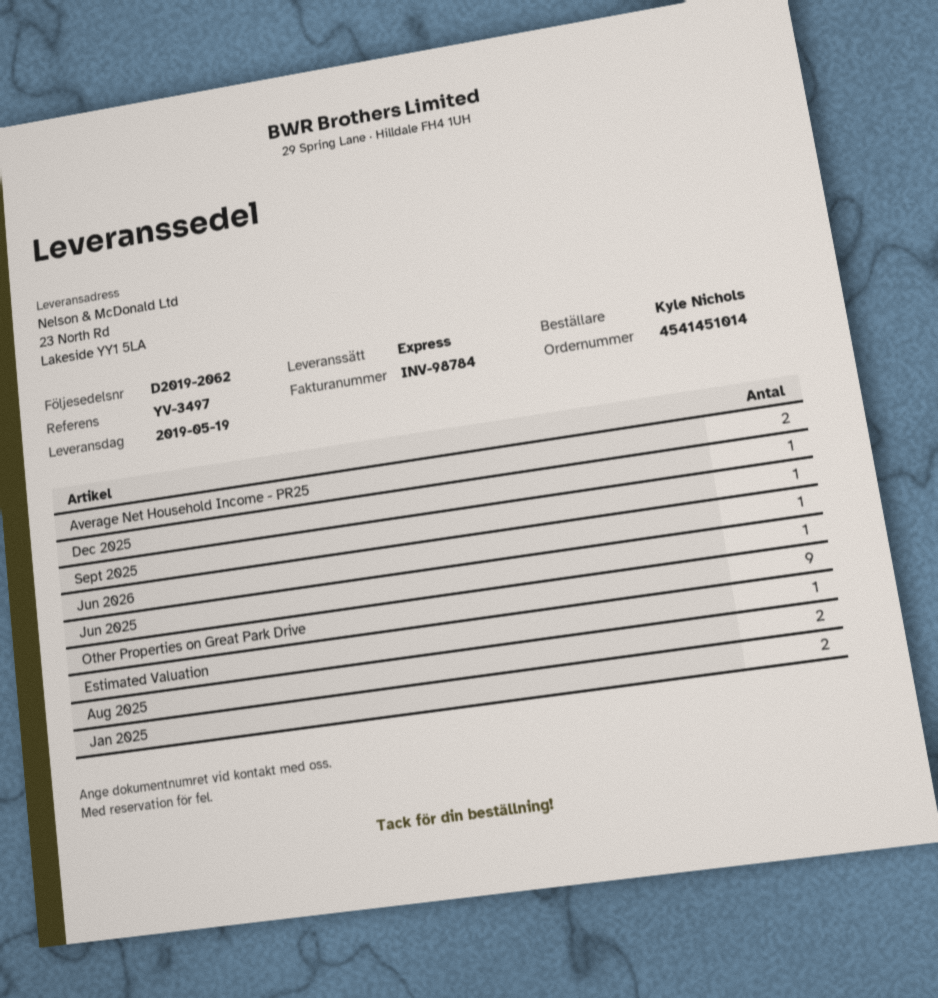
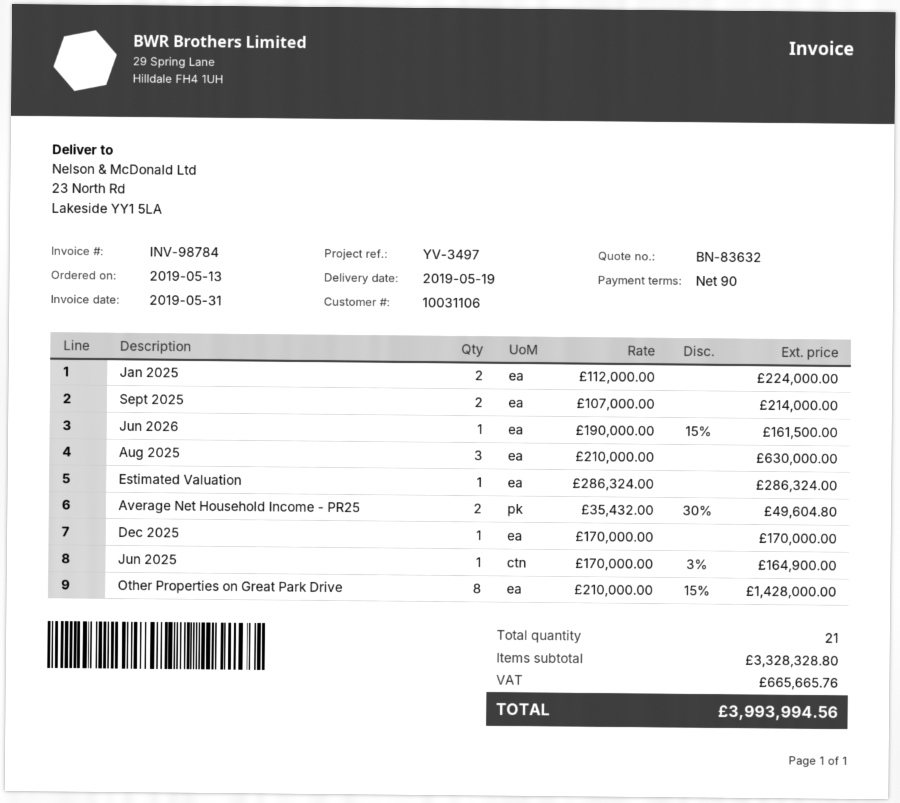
Sept 2025: 1 -> 2
Other Properties on Great Park Drive: 9 -> 8
Aug 2025: 2 -> 3

